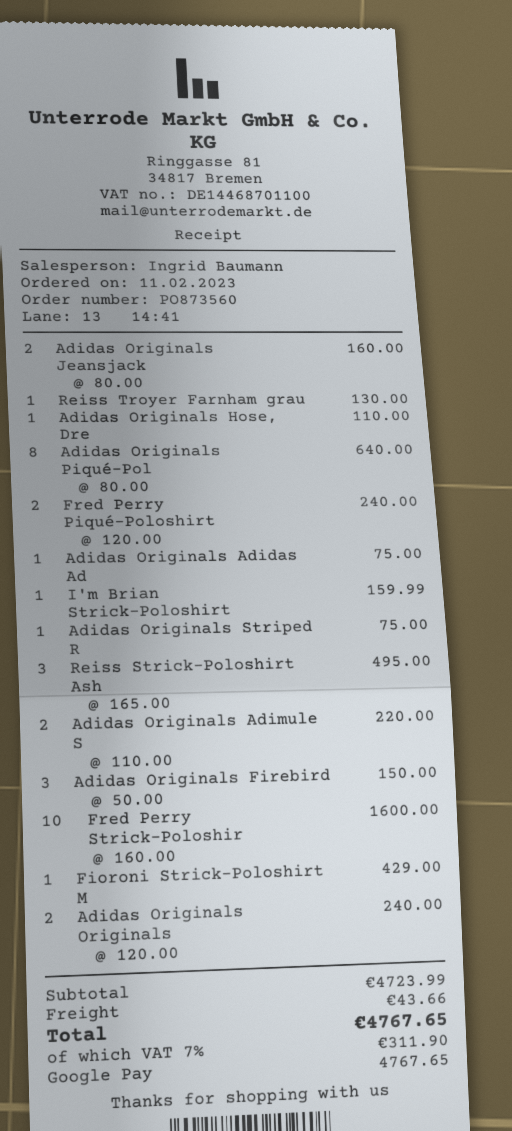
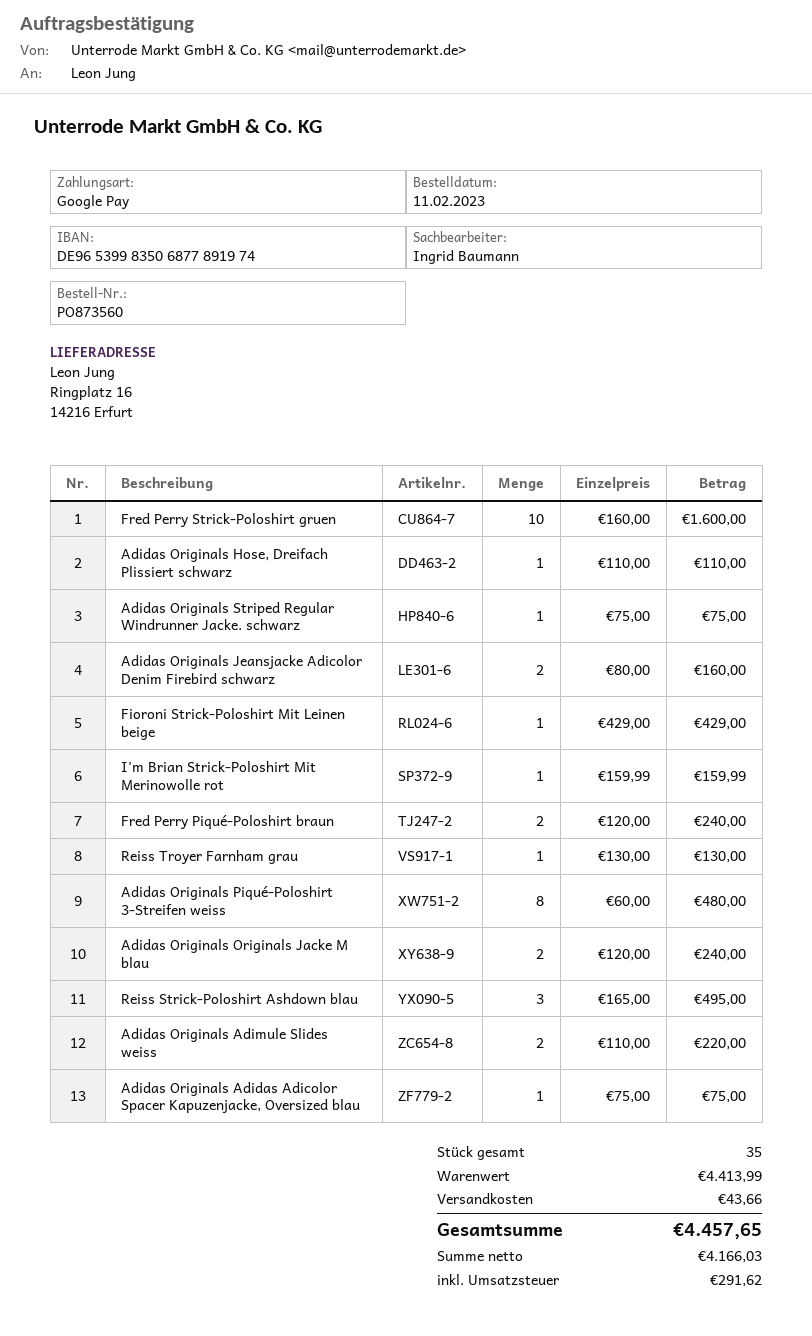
Adidas Originals Piqué-Pol: 8 x 80.00 = 640.00 -> 8 x 60.00 = 480.00
Adidas Originals Firebird: 3 x 50.00 = 150.00 -> none
subtotal: 4723.99 -> 4413.99
tax: 311.90 -> 291.62
total: 4767.65 -> 4457.65

